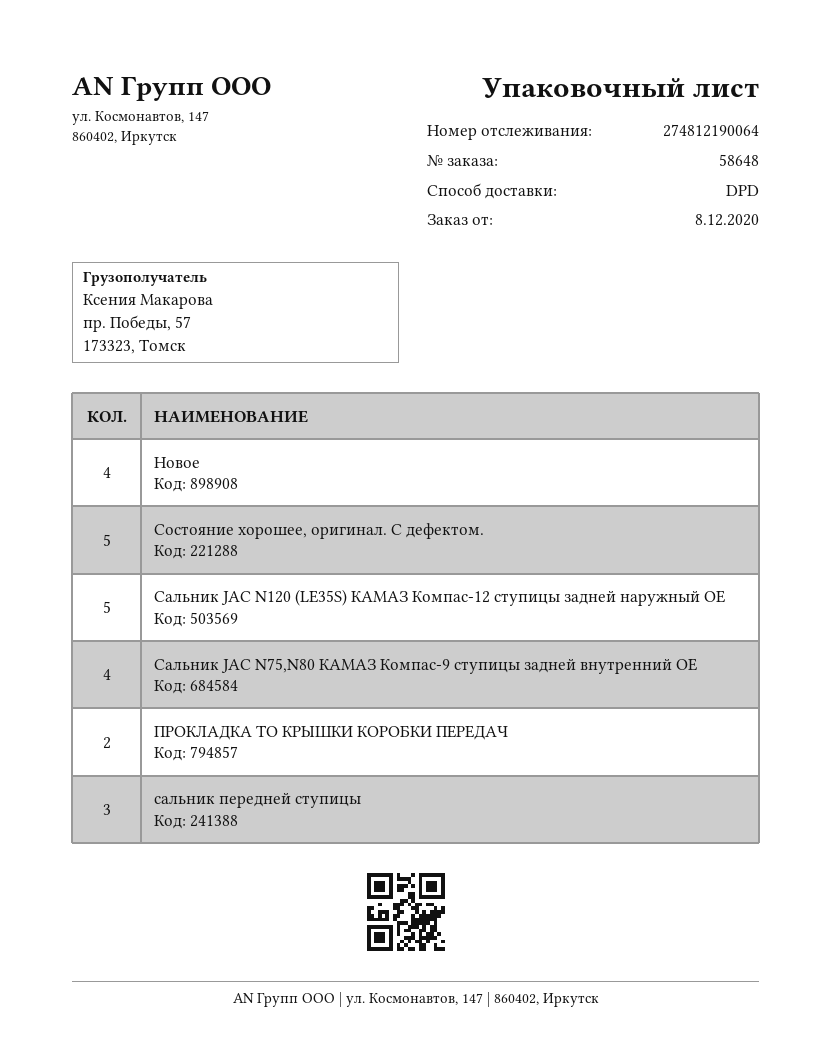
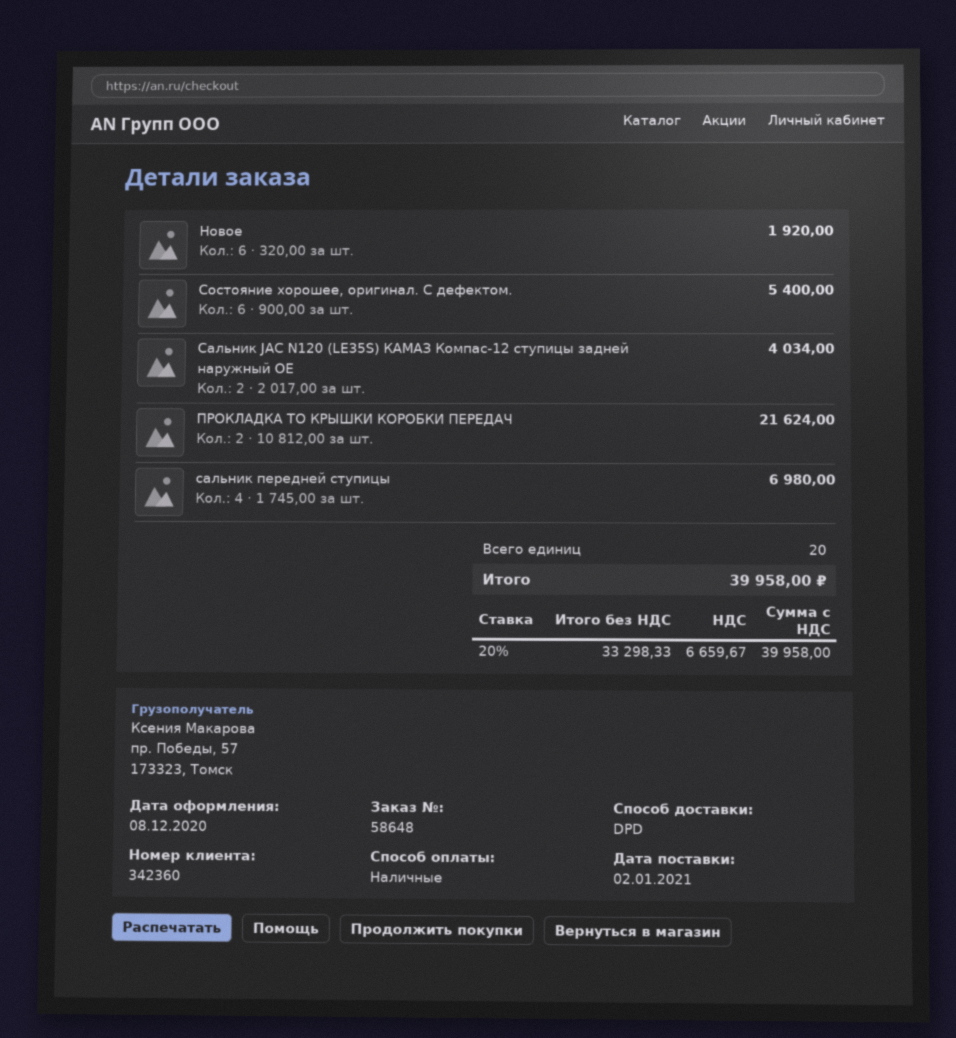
Новое: 4 -> 6
Состояние хорошее, оригинал. С дефектом.: 5 -> 6
Сальник JAC N120 (LE35S) КАМАЗ Компас-12 ступицы задней наружный OE: 5 -> 2
Сальник JAC N75,N80 КАМАЗ Компас-9 ступицы задней внутренний OE: 4 -> none
сальник передней ступицы: 3 -> 4

